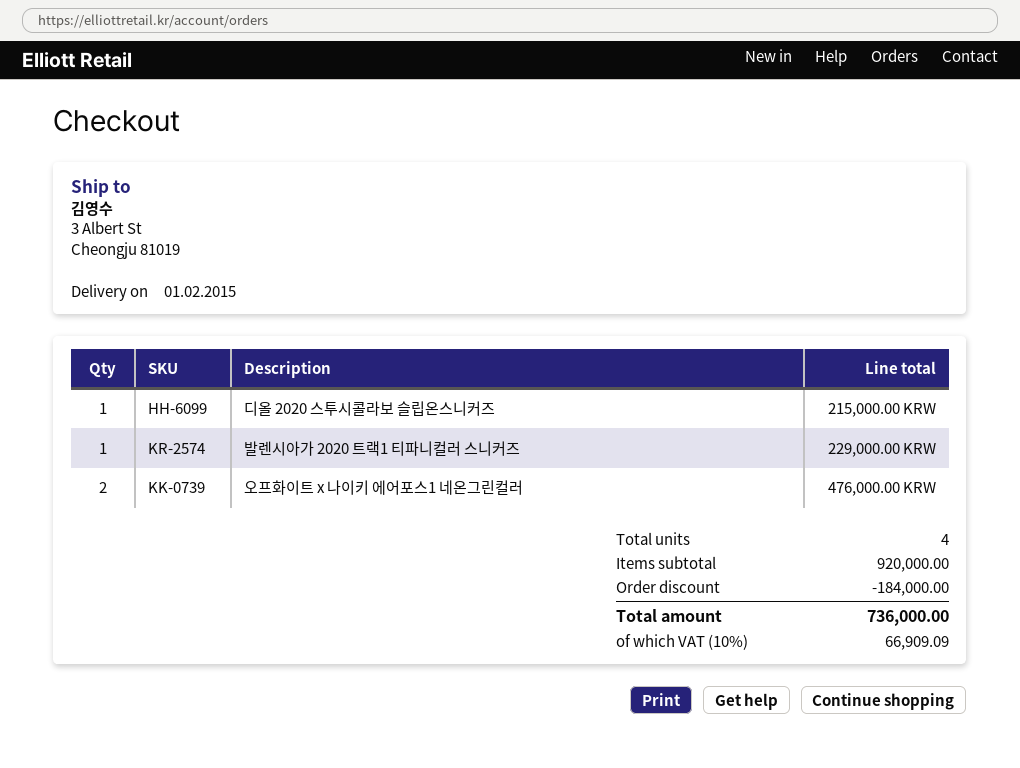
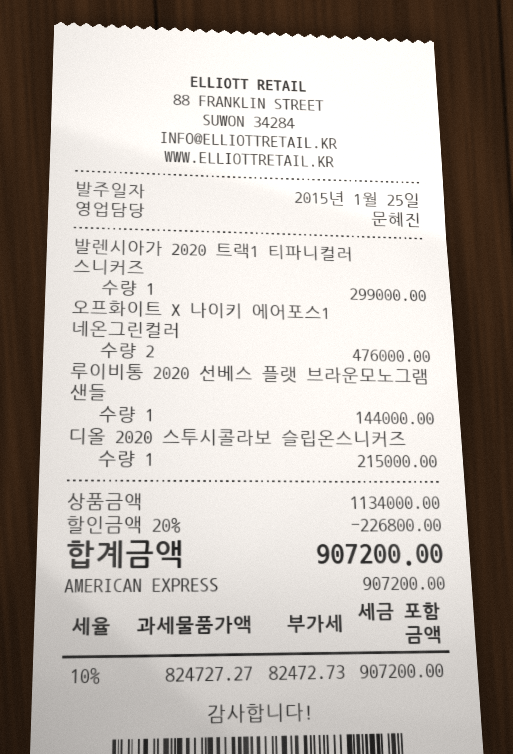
발렌시아가 2020 트랙1 티파니컬러 스니커즈: 1 for 229000.00 -> 1 for 299000.00
루이비통 2020 선베스 플랫 브라운모노그램 샌들: none -> 1 for 144000.00
subtotal: 920000.00 -> 1134000.00
discount: 184000.00 -> 226800.00
tax: 10% = 66909.09 -> 10% = 82472.73
total: 736000.00 -> 907200.00

